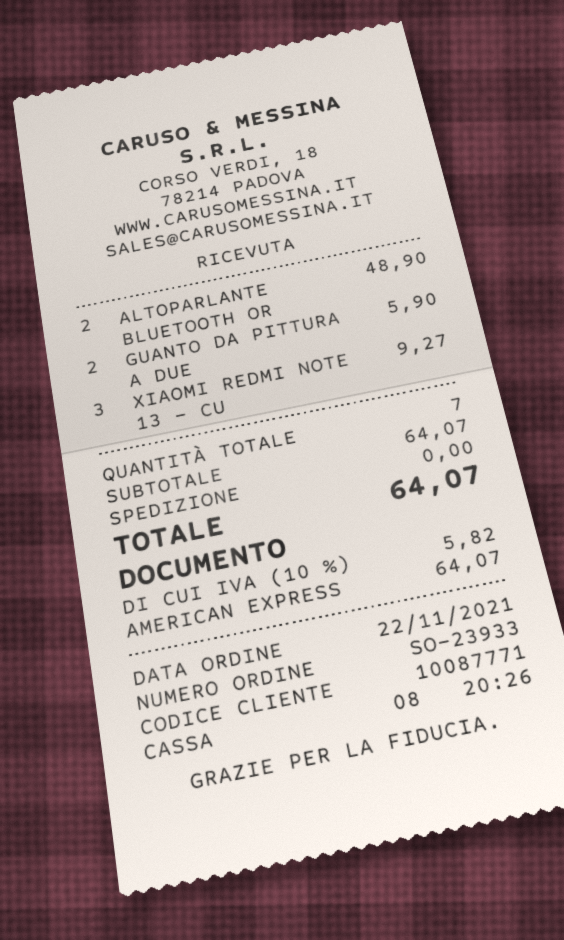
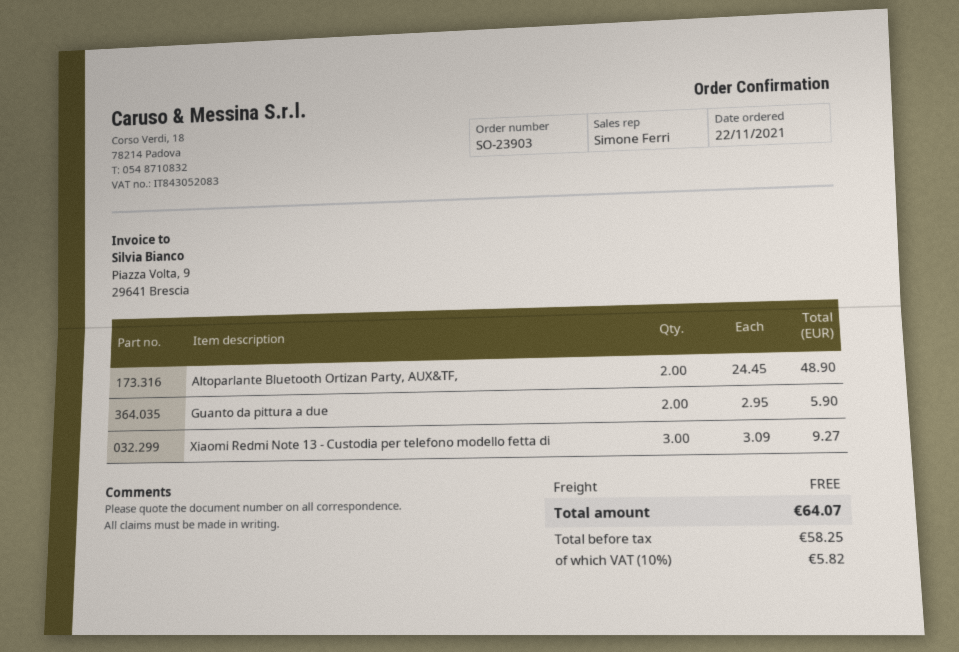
order number: SO-23933 -> SO-23903

